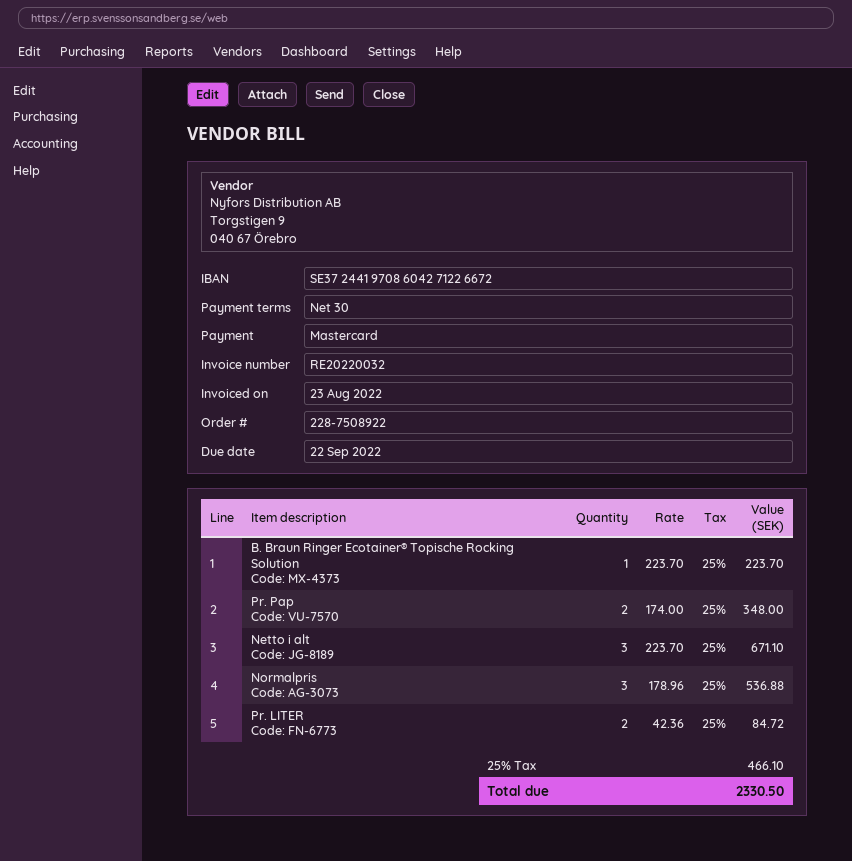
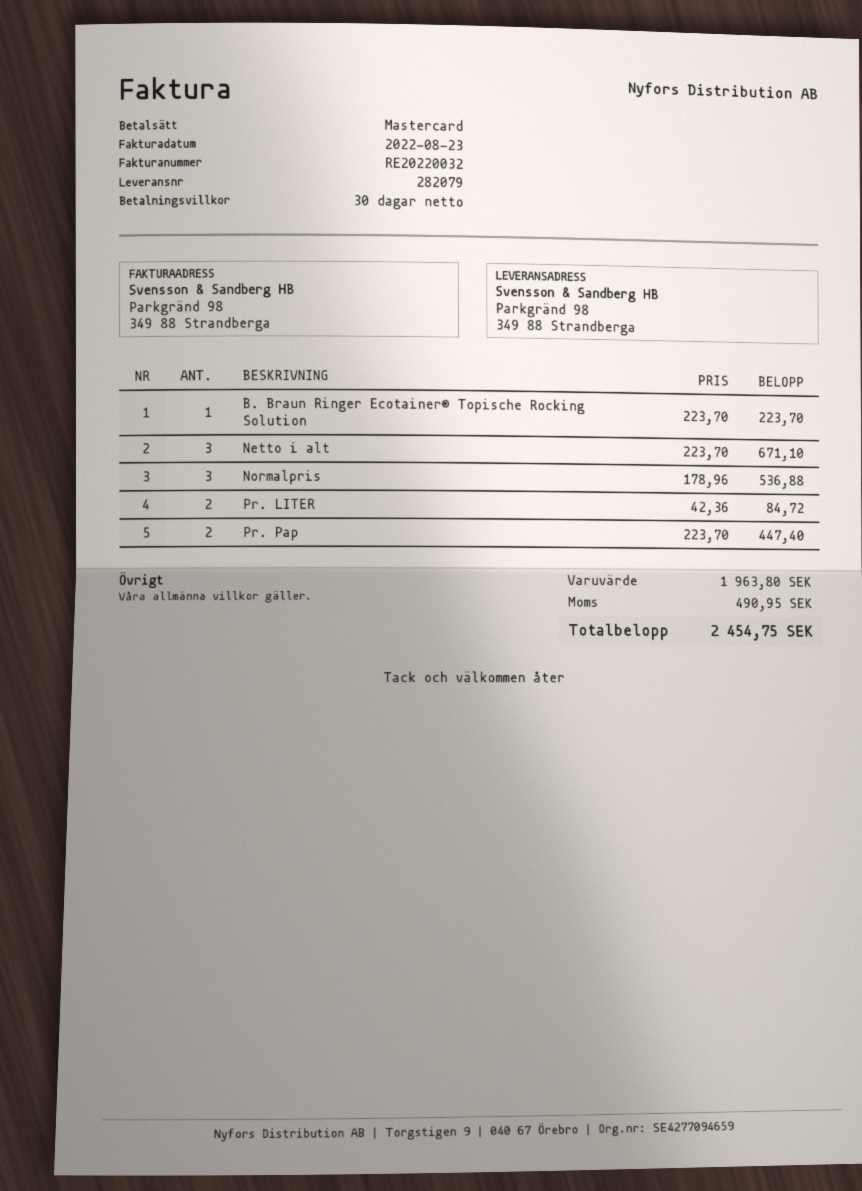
Pr. Pap: 2 x 174.00 = 348.00 -> 2 x 223.70 = 447.40
tax: 466.10 -> 490.95
total: 2330.50 -> 2454.75

